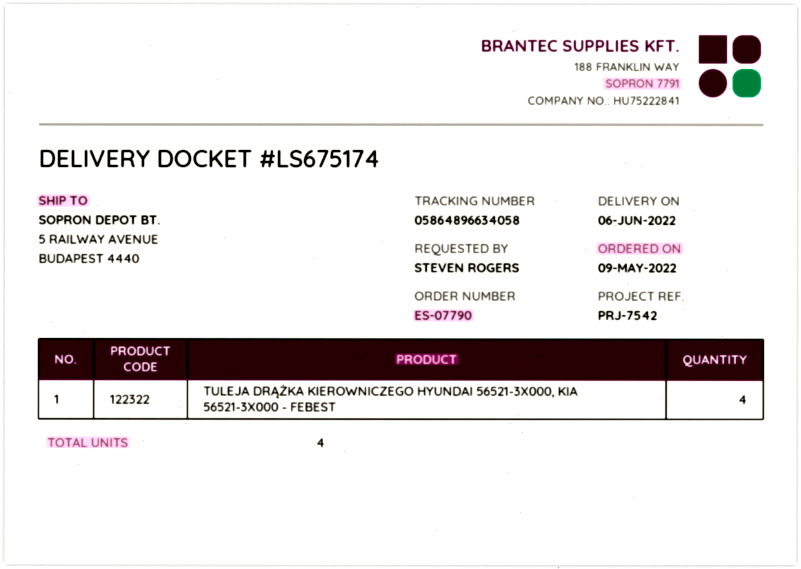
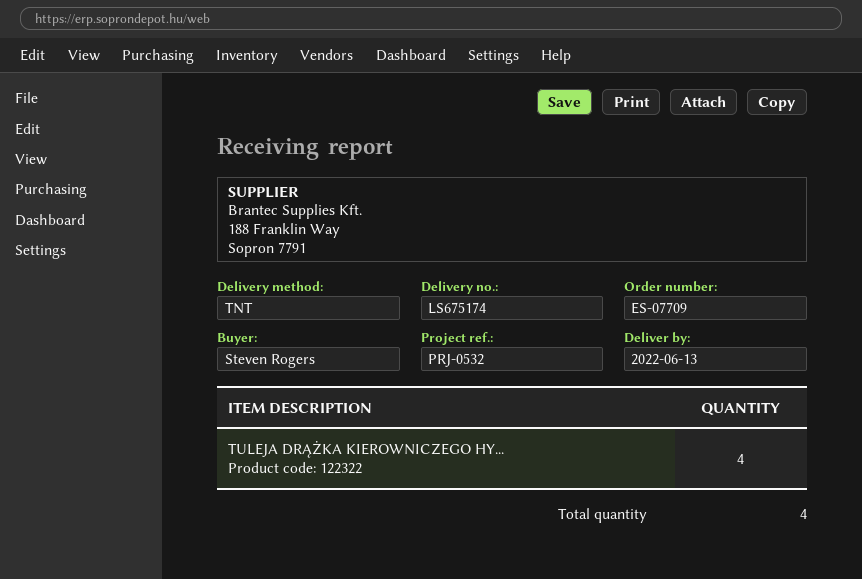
order number: ES-07790 -> ES-07709
delivery date: 2022-06-06 -> 2022-06-13
reference: PRJ-7542 -> PRJ-0532

